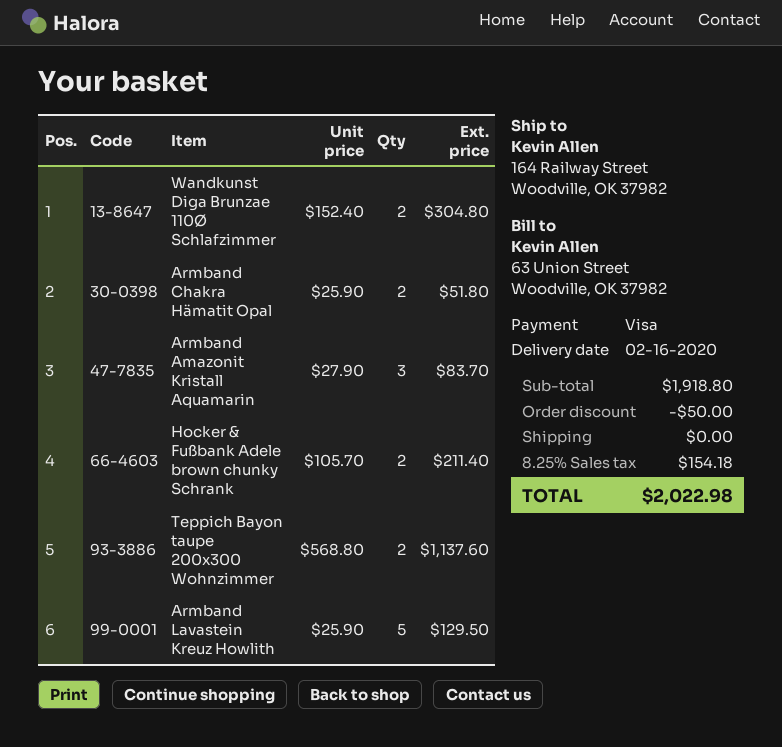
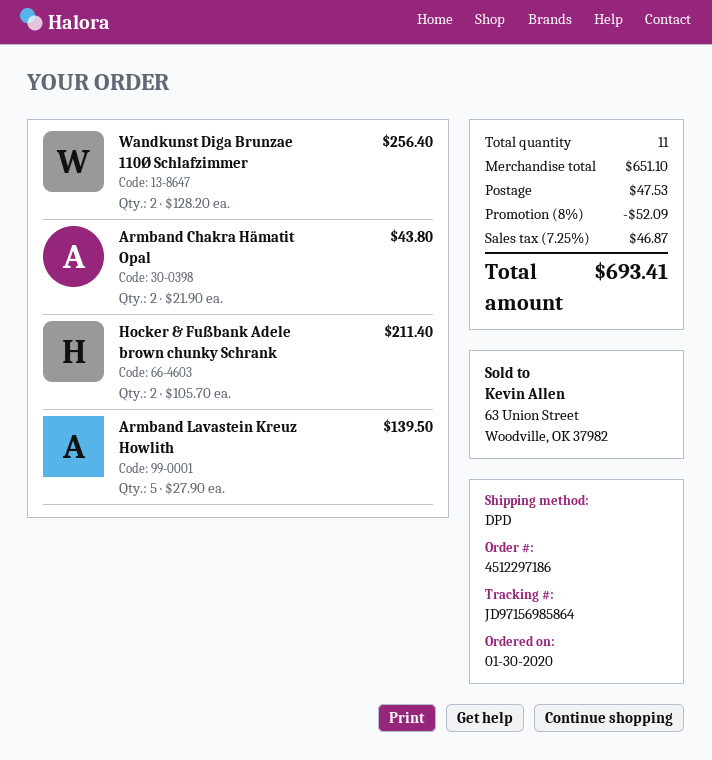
Wandkunst Diga Brunzae 110Ø Schlafzimmer: 2 x 152.40 = 304.80 -> 2 x 128.20 = 256.40
Armband Chakra Hämatit Opal: 2 x 25.90 = 51.80 -> 2 x 21.90 = 43.80
Armband Amazonit Kristall Aquamarin: 3 x 27.90 = 83.70 -> none
Teppich Bayon taupe 200x300 Wohnzimmer: 2 x 568.80 = 1137.60 -> none
Armband Lavastein Kreuz Howlith: 5 x 25.90 = 129.50 -> 5 x 27.90 = 139.50
subtotal: 1918.80 -> 651.10
discount: 50.00 -> 52.09
shipping: 0.00 -> 47.53
tax: 8.25% = 154.18 -> 7.25% = 46.87
total: 2022.98 -> 693.41

